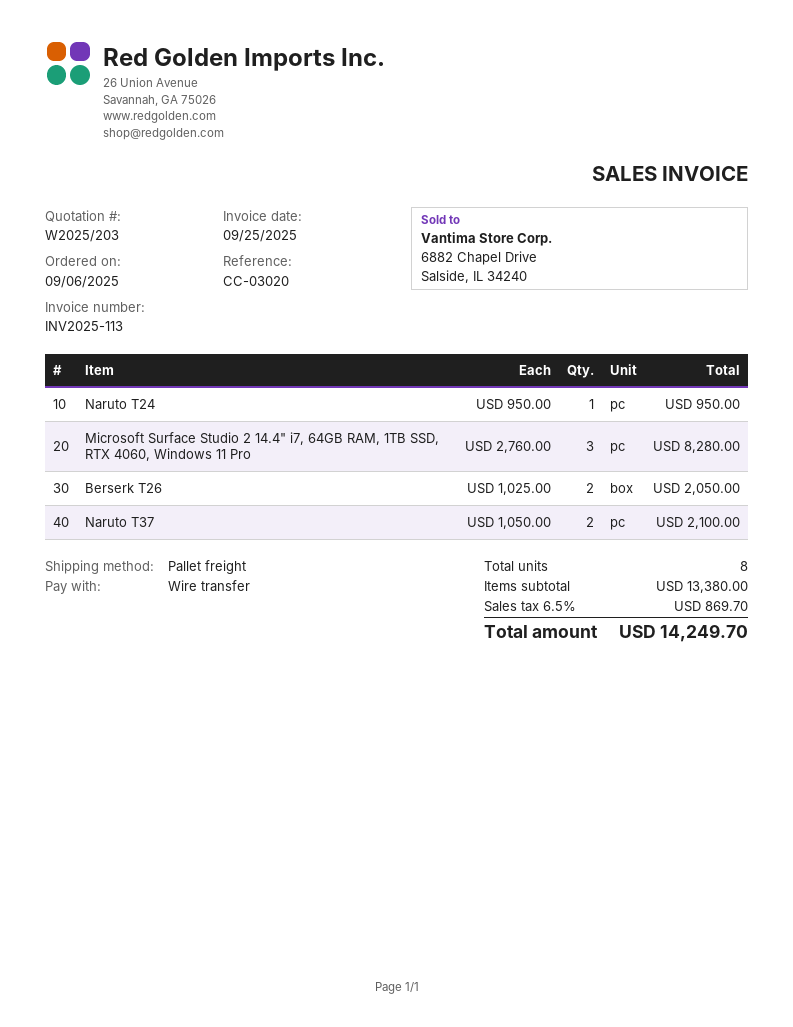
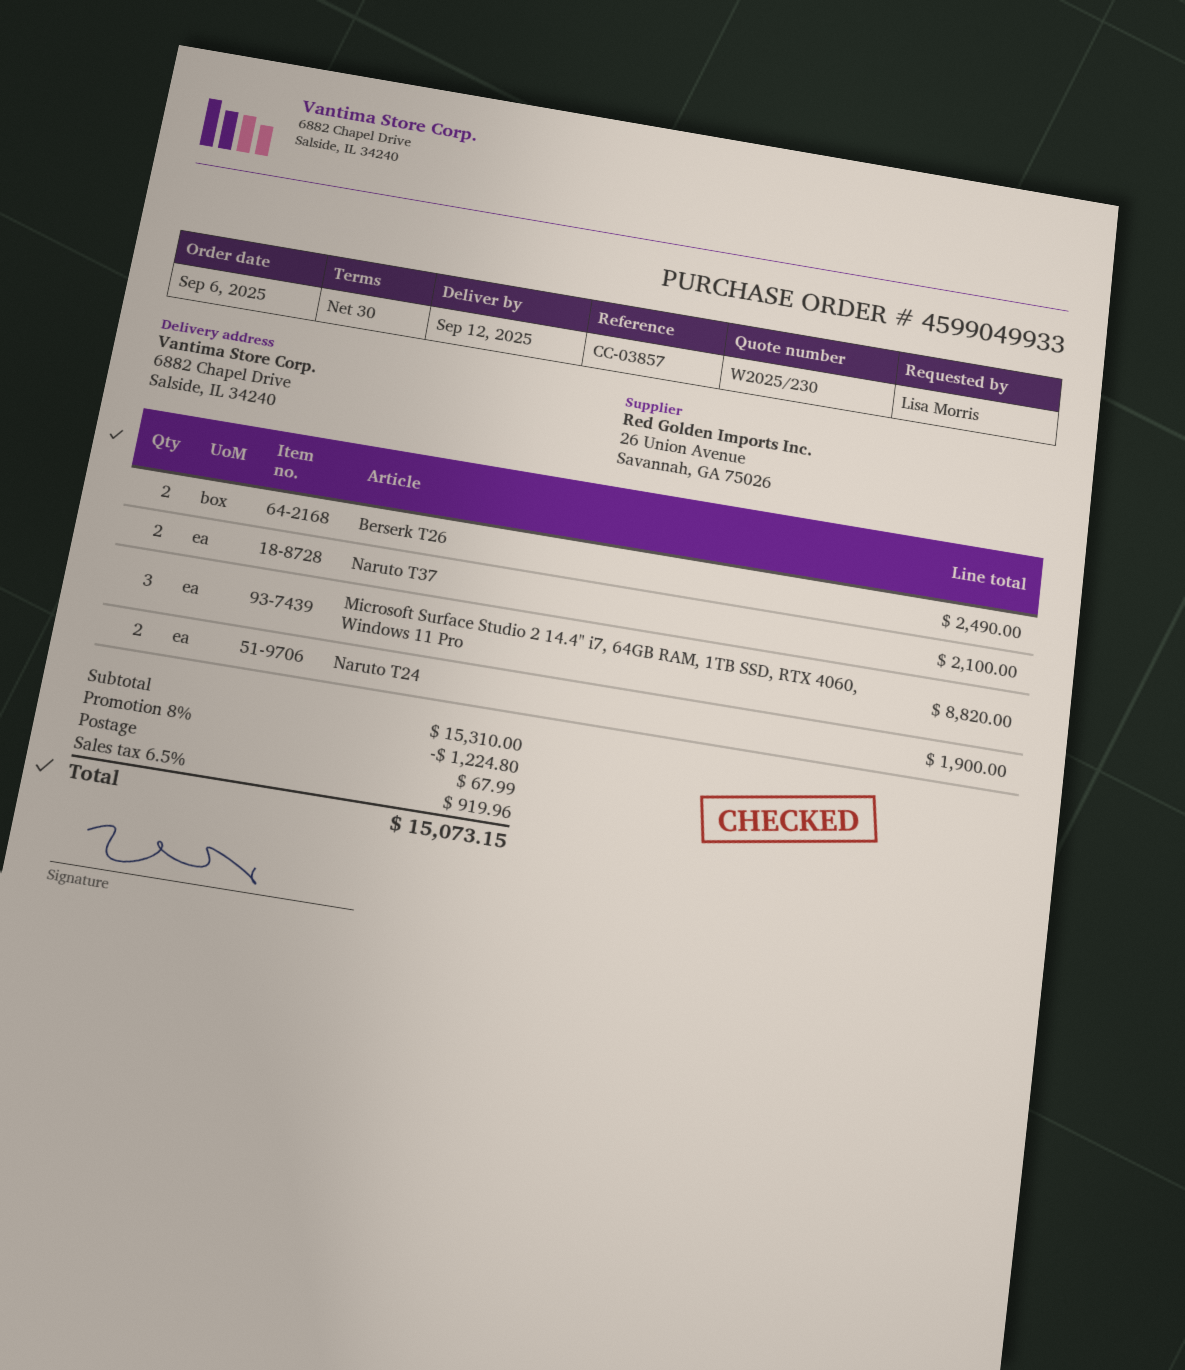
quote number: W2025/203 -> W2025/230
reference: CC-03020 -> CC-03857
Naruto T24: 1 for 950.00 -> 2 for 1900.00
Microsoft Surface Studio 2 14.4" i7, 64GB RAM, 1TB SSD, RTX 4060, Windows 11 Pro: 3 for 8280.00 -> 3 for 8820.00
Berserk T26: 2 for 2050.00 -> 2 for 2490.00
subtotal: 13380.00 -> 15310.00
discount: none -> 8% = 1224.80
shipping: none -> 67.99
tax: 6.5% = 869.70 -> 6.5% = 919.96
total: 14249.70 -> 15073.15

